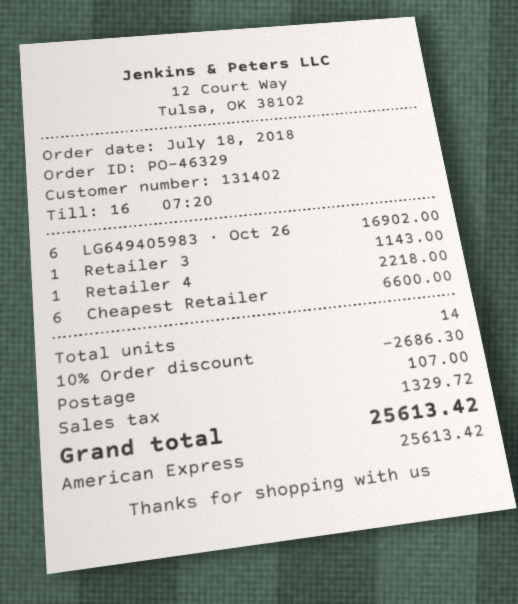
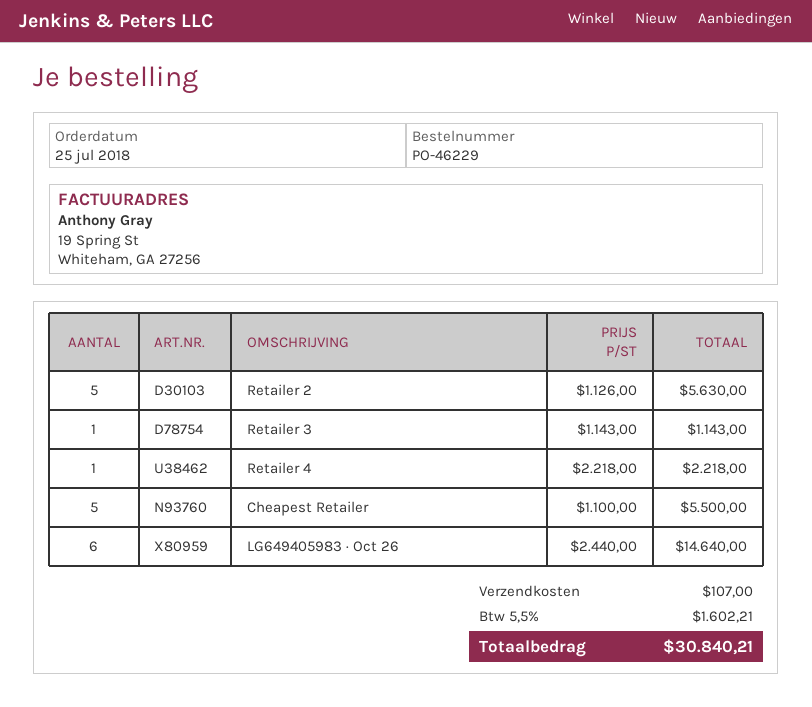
order number: PO-46329 -> PO-46229
order date: 2018-07-18 -> 2018-07-25
LG649405983 · Oct 26: 6 for 16902.00 -> 6 for 14640.00
Cheapest Retailer: 6 for 6600.00 -> 5 for 5500.00
Retailer 2: none -> 5 for 5630.00
discount: 10% = 2686.30 -> none
tax: 1329.72 -> 1602.21
total: 25613.42 -> 30840.21

